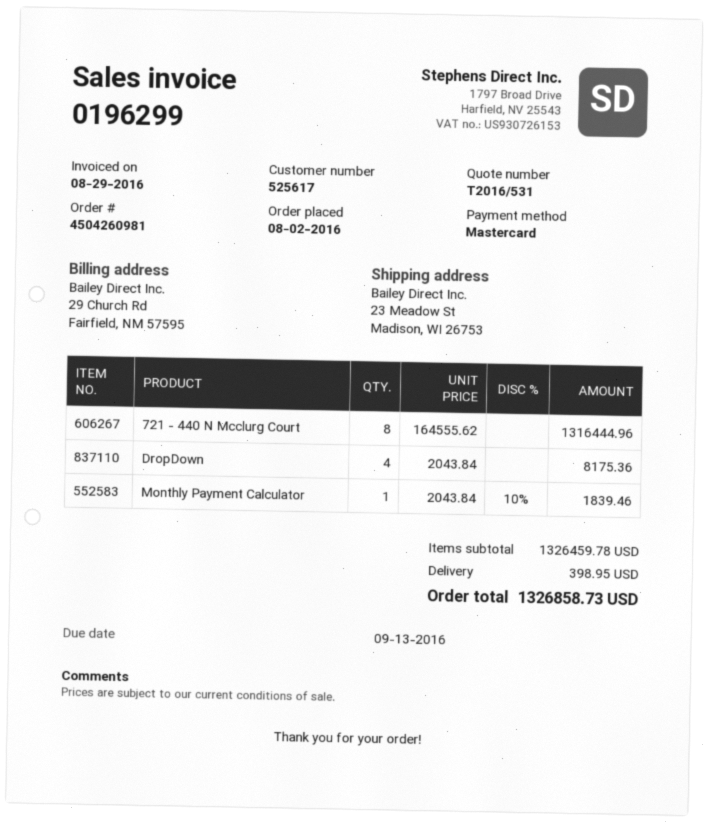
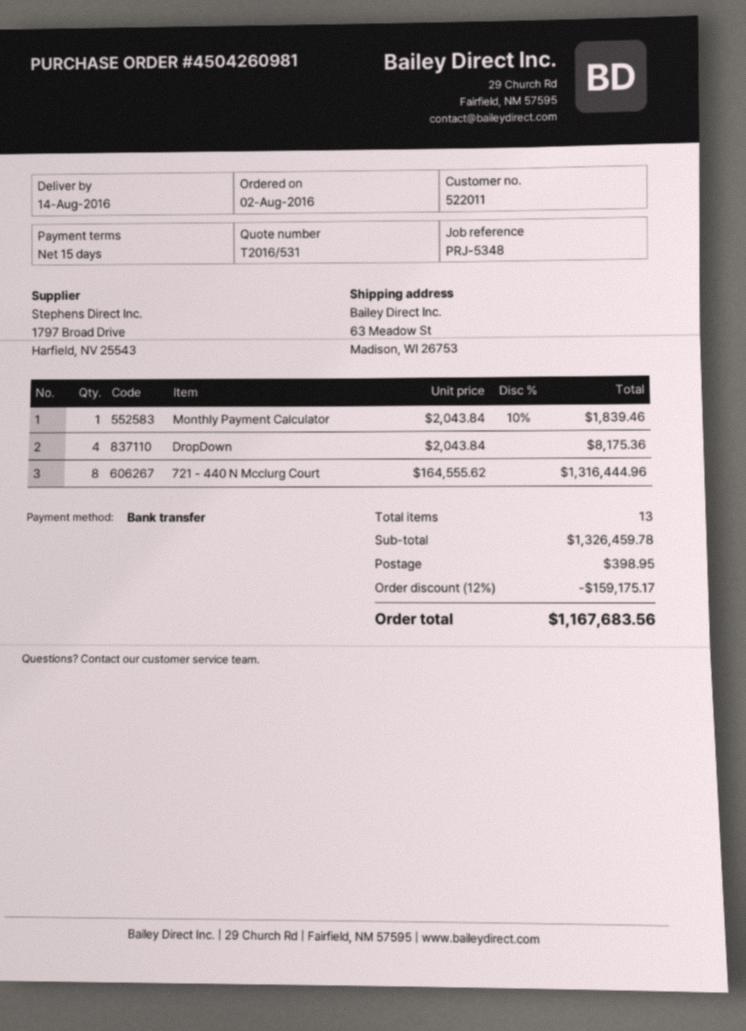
customer number: 525617 -> 522011
payment method: Mastercard -> bank transfer
ship to: 23 Meadow St, Madison, WI 26753 -> 63 Meadow St, Madison, WI 26753
discount: none -> 12% = 159175.17
total: 1326858.73 -> 1167683.56

